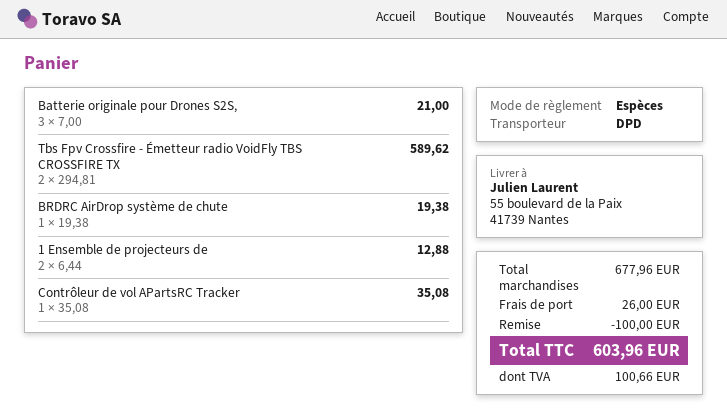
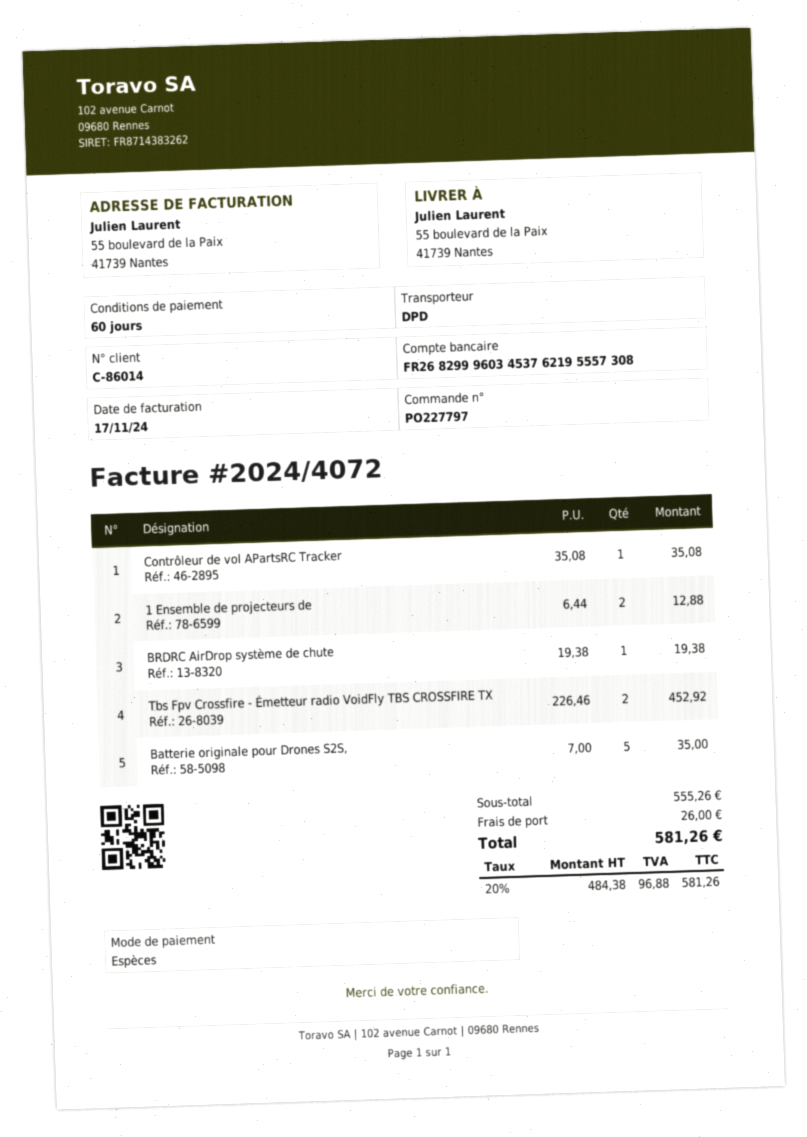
Batterie originale pour Drones S2S,: 3 x 7.00 = 21.00 -> 5 x 7.00 = 35.00
Tbs Fpv Crossfire - Émetteur radio VoidFly TBS CROSSFIRE TX: 2 x 294.81 = 589.62 -> 2 x 226.46 = 452.92
subtotal: 677.96 -> 555.26
discount: 100.00 -> none
tax: 100.66 -> 96.88
total: 603.96 -> 581.26

